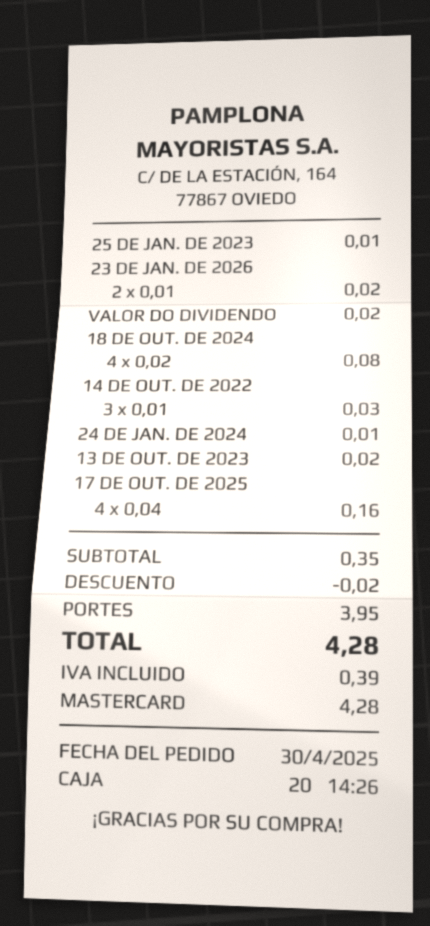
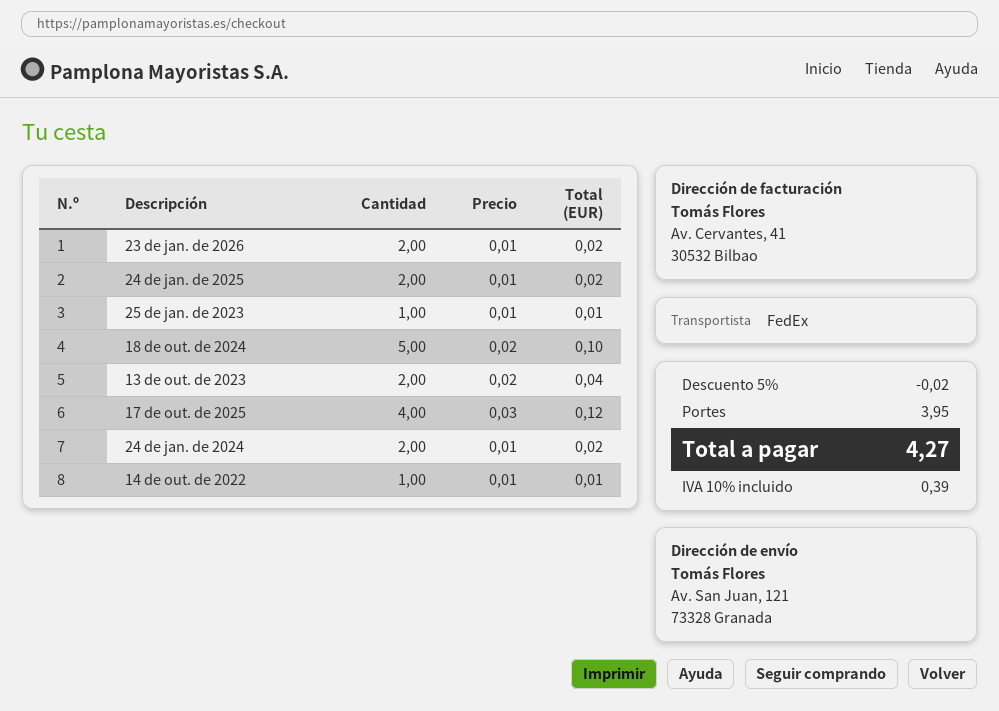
VALOR DO DIVIDENDO: 1 x 0.02 = 0.02 -> none
18 DE OUT. DE 2024: 4 x 0.02 = 0.08 -> 5 x 0.02 = 0.10
14 DE OUT. DE 2022: 3 x 0.01 = 0.03 -> 1 x 0.01 = 0.01
24 DE JAN. DE 2024: 1 x 0.01 = 0.01 -> 2 x 0.01 = 0.02
13 DE OUT. DE 2023: 1 x 0.02 = 0.02 -> 2 x 0.02 = 0.04
17 DE OUT. DE 2025: 4 x 0.04 = 0.16 -> 4 x 0.03 = 0.12
24 de jan. de 2025: none -> 2 x 0.01 = 0.02
total: 4.28 -> 4.27

